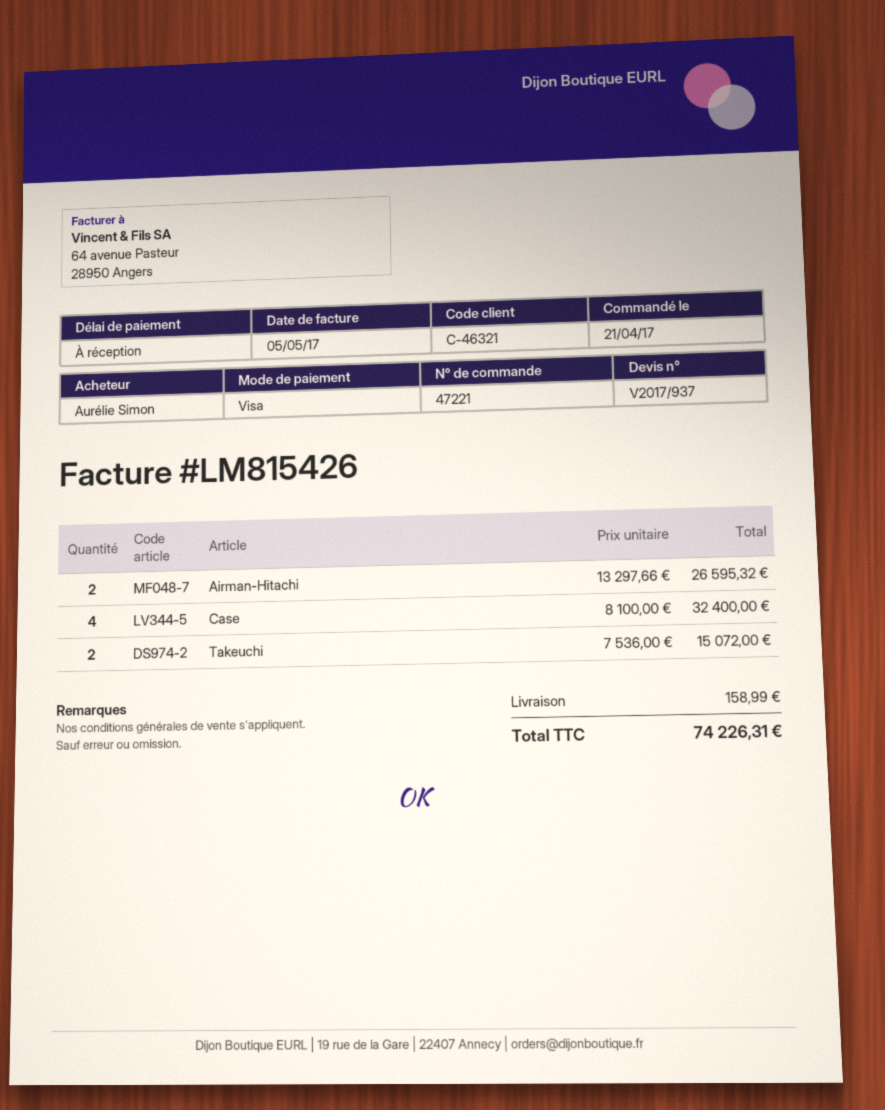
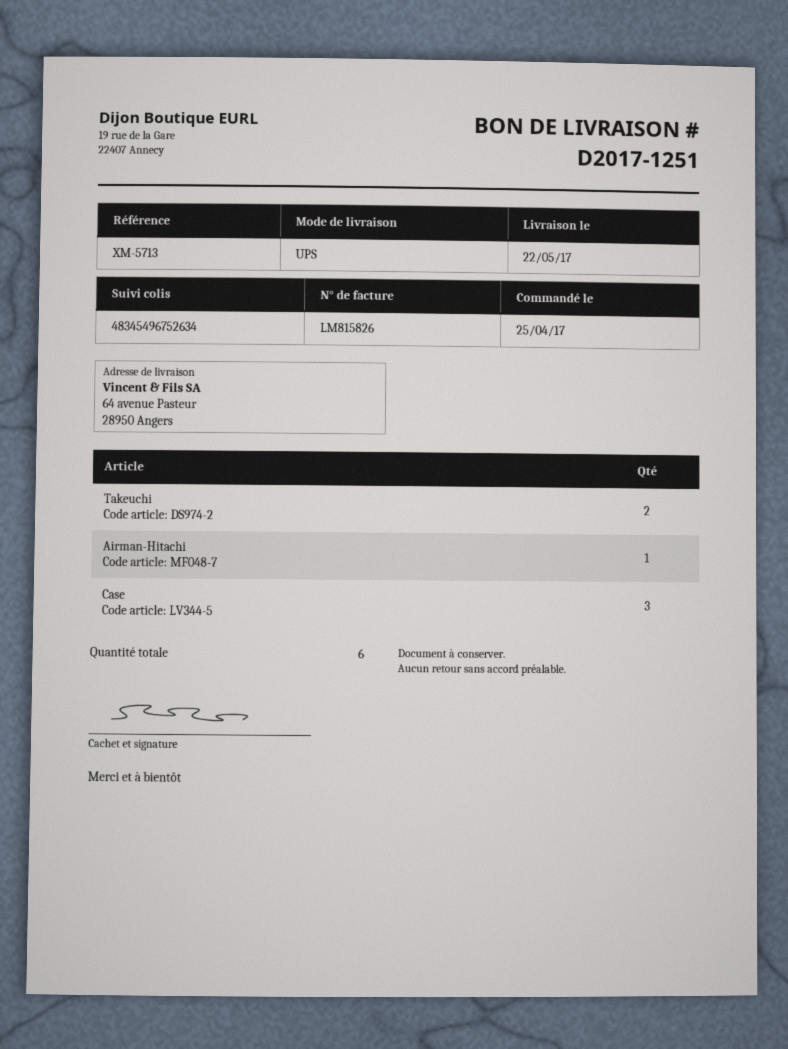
order date: 2017-04-21 -> 2017-04-25
invoice number: LM815426 -> LM815826
Airman-Hitachi: 2 -> 1
Case: 4 -> 3

